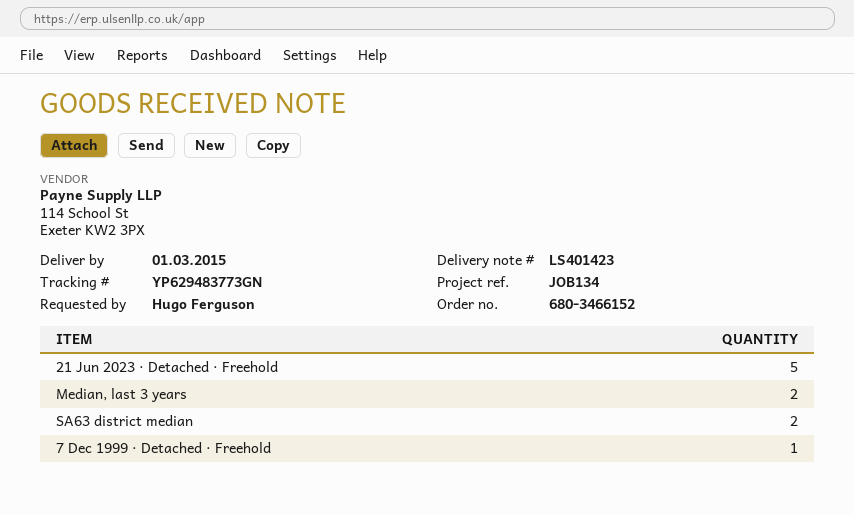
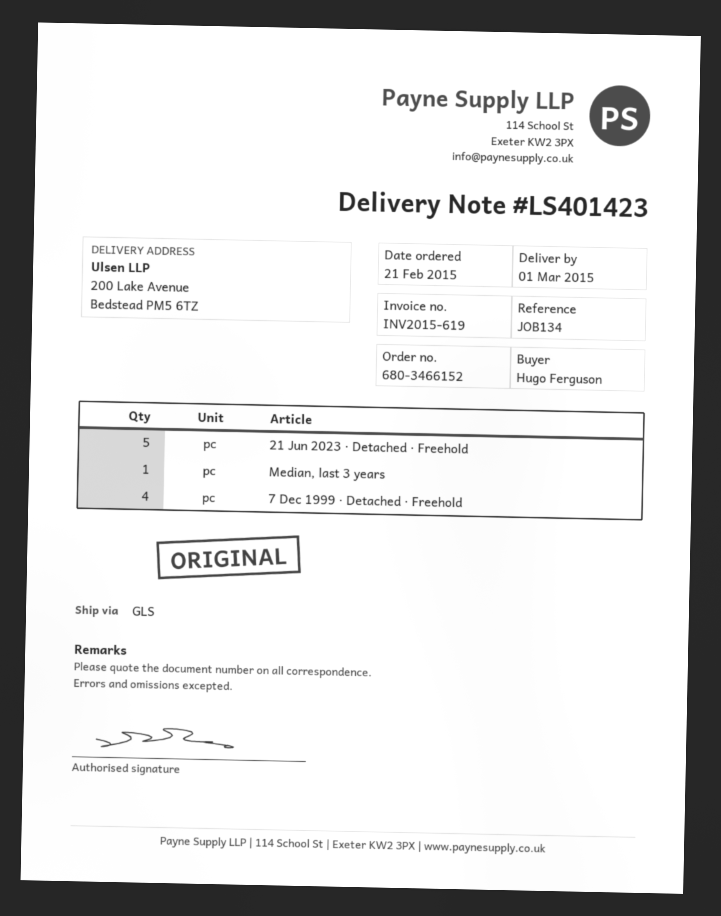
Median, last 3 years: 2 -> 1
SA63 district median: 2 -> none
7 Dec 1999 · Detached · Freehold: 1 -> 4

